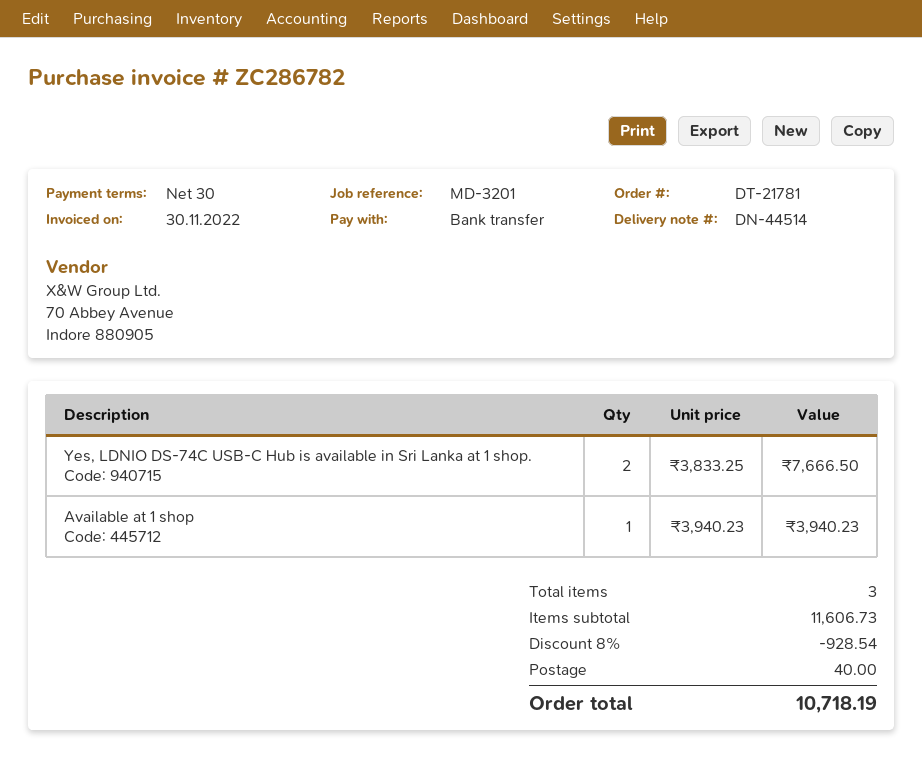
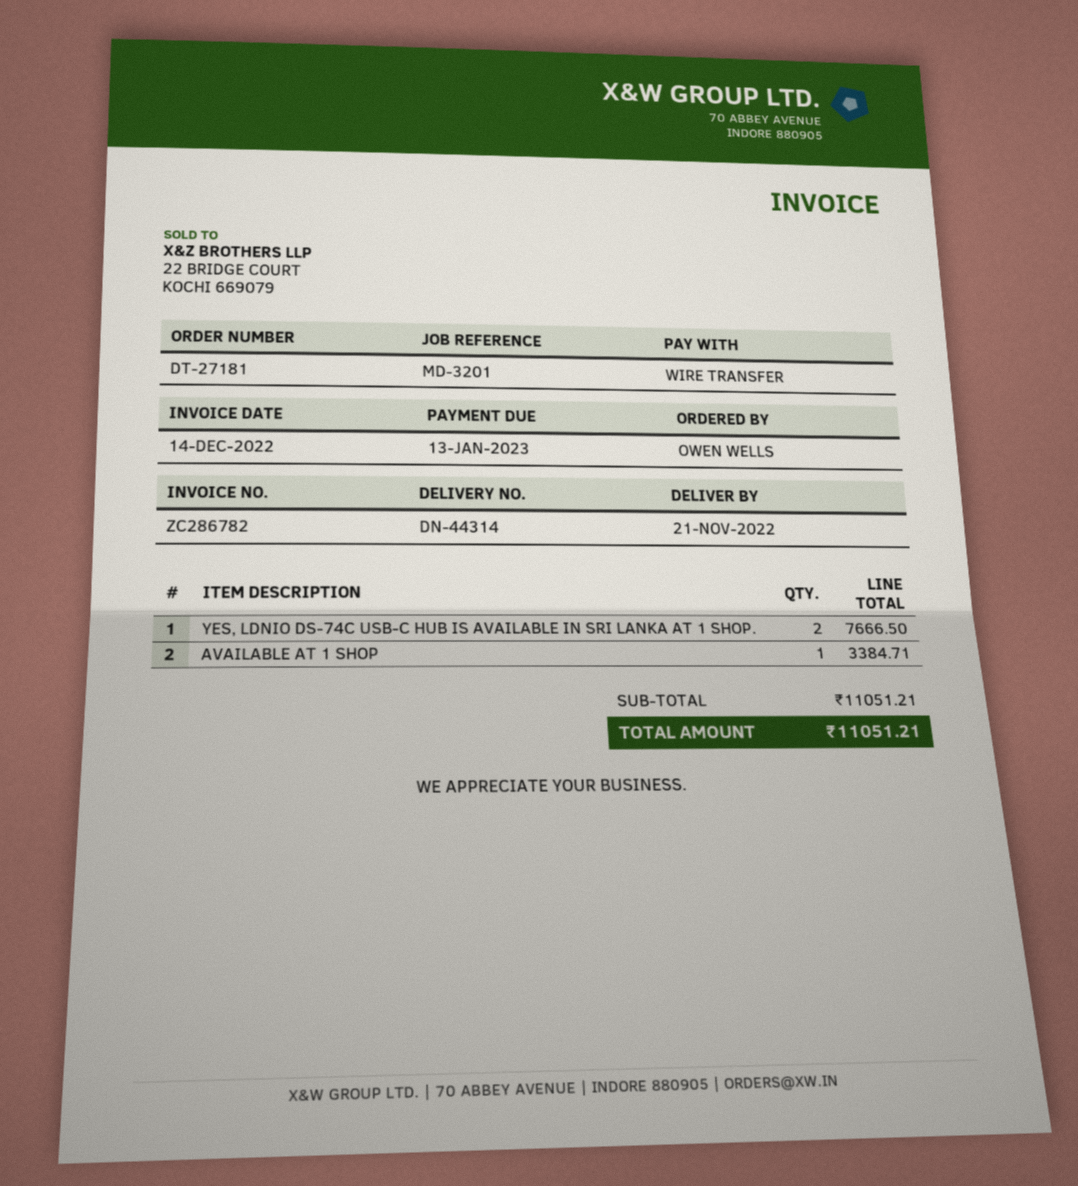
order number: DT-21781 -> DT-27181
delivery note number: DN-44514 -> DN-44314
invoice date: 2022-11-30 -> 2022-12-14
Available at 1 shop: 1 for 3940.23 -> 1 for 3384.71
subtotal: 11606.73 -> 11051.21
discount: 8% = 928.54 -> none
shipping: 40.00 -> none
total: 10718.19 -> 11051.21

